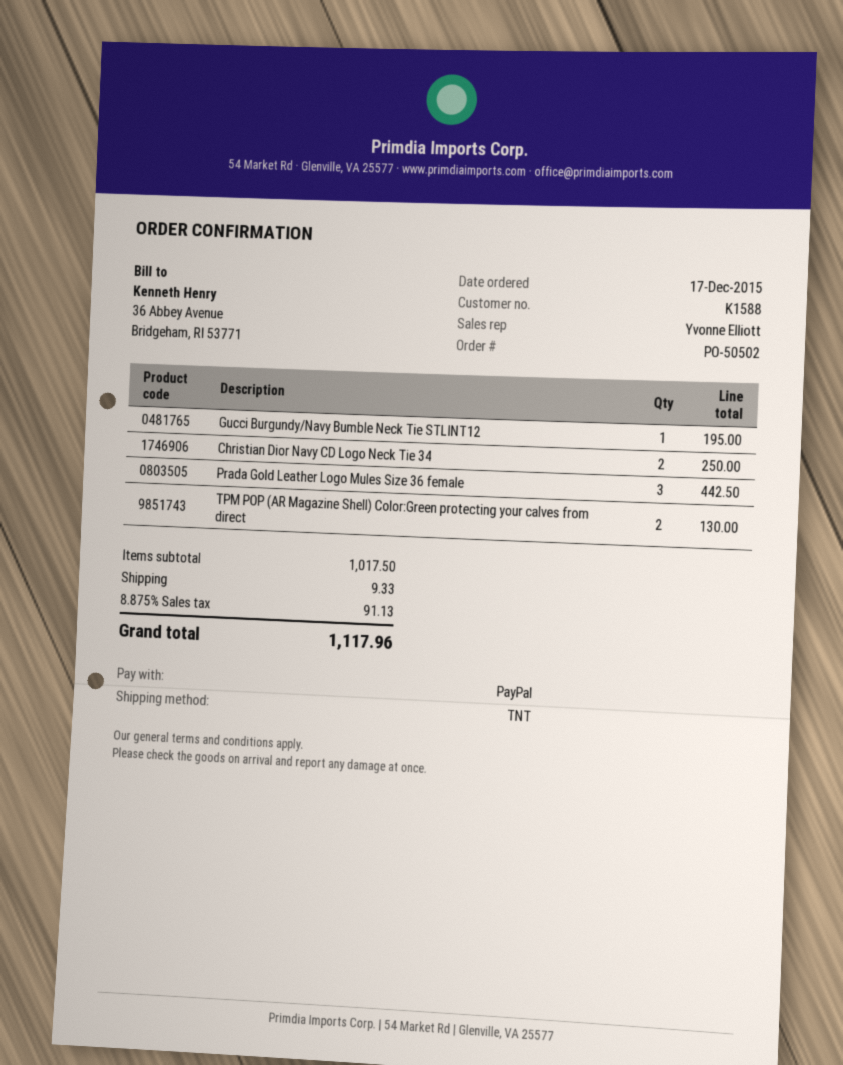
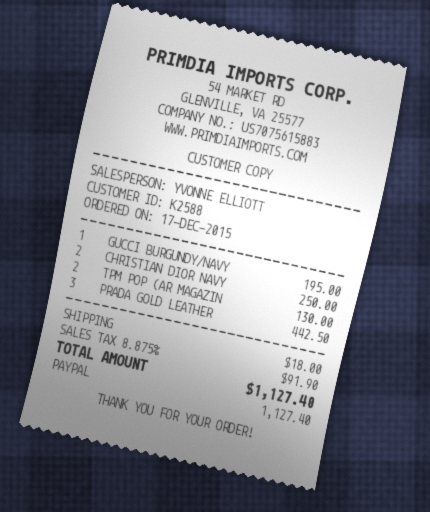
customer number: K1588 -> K2588
shipping: 9.33 -> 18.00
tax: 8.875% = 91.13 -> 8.875% = 91.90
total: 1117.96 -> 1127.40

